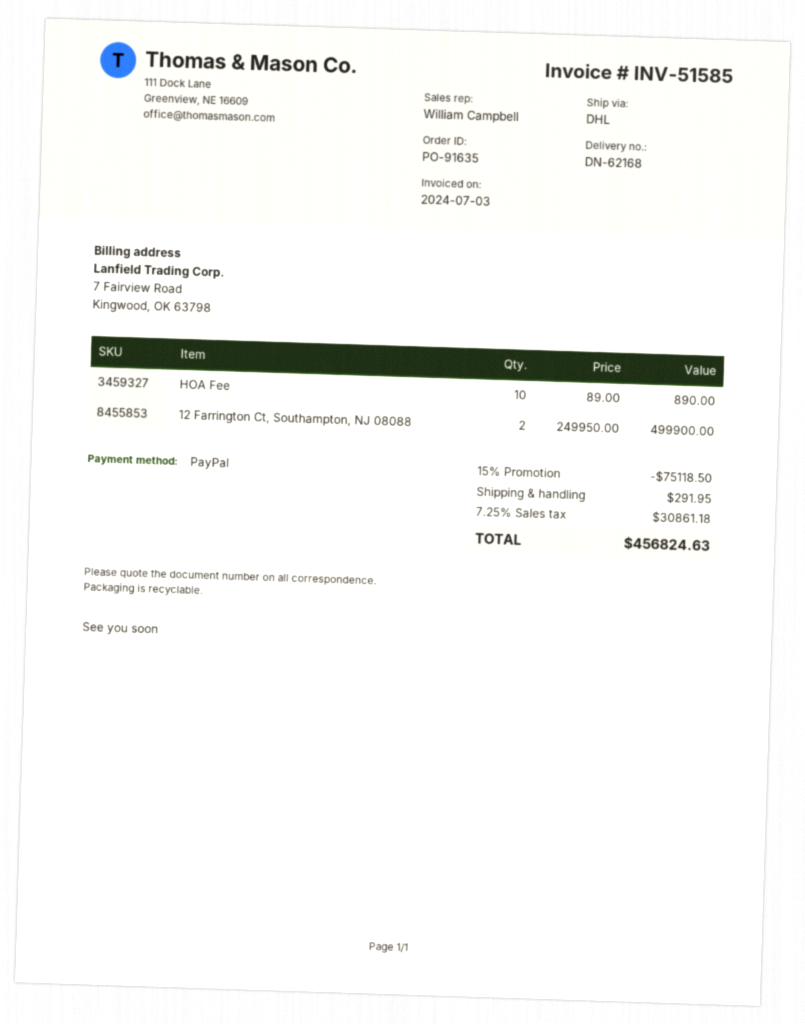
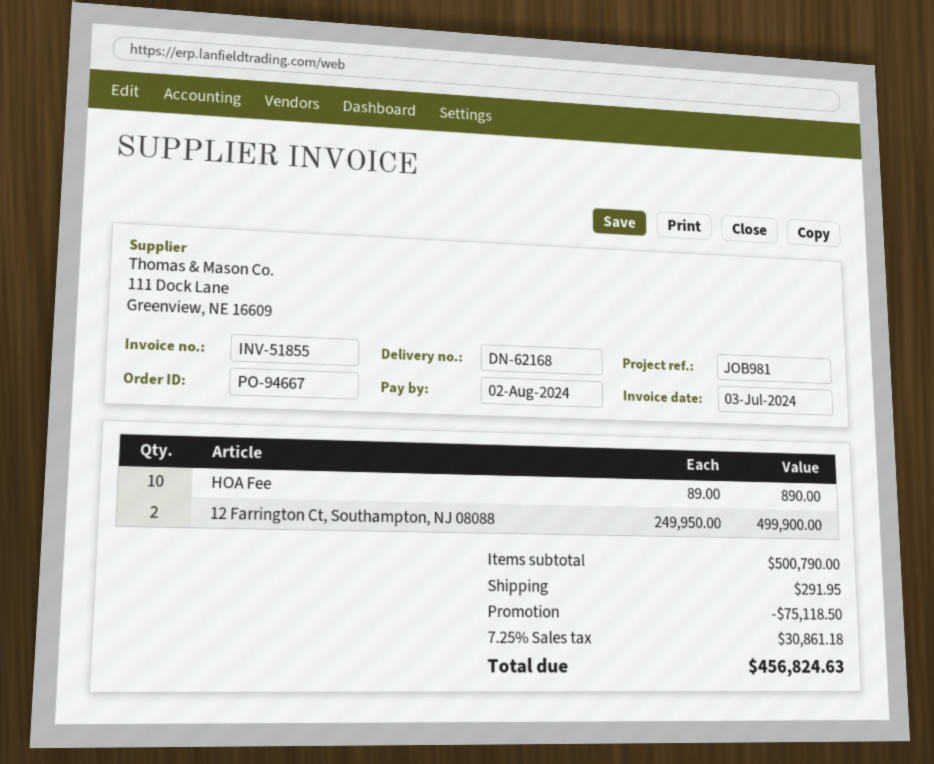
order number: PO-91635 -> PO-94667
invoice number: INV-51585 -> INV-51855

